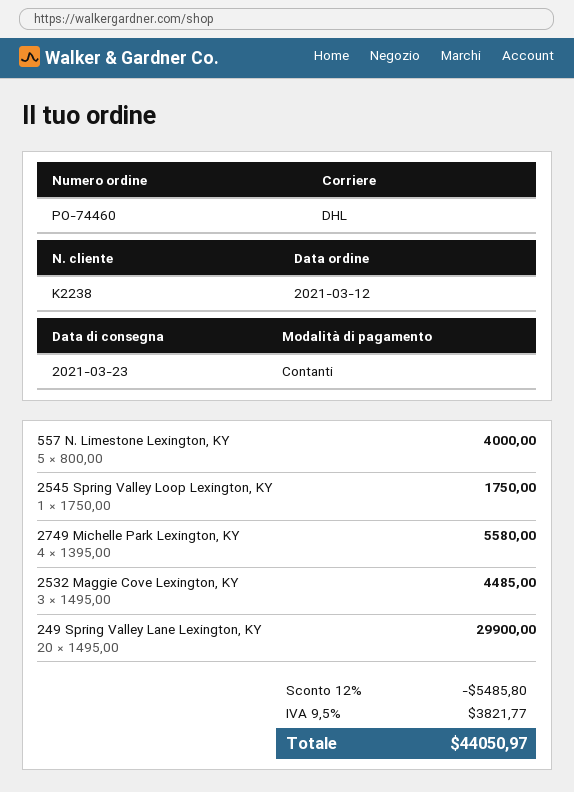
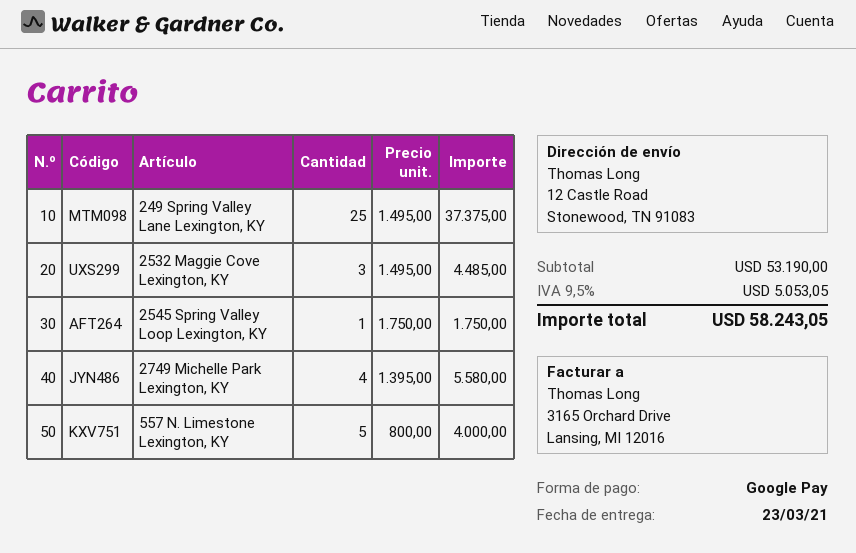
payment method: cash -> Google Pay
249 Spring Valley Lane Lexington, KY: 20 x 1495.00 = 29900.00 -> 25 x 1495.00 = 37375.00
discount: 12% = 5485.80 -> none
tax: 9.5% = 3821.77 -> 9.5% = 5053.05
total: 44050.97 -> 58243.05

